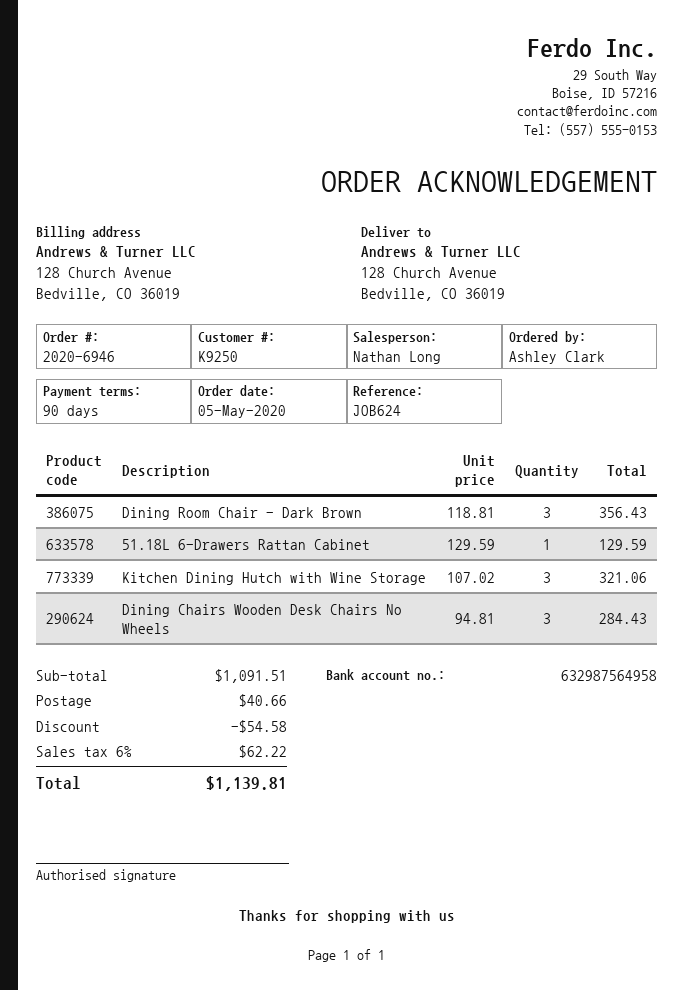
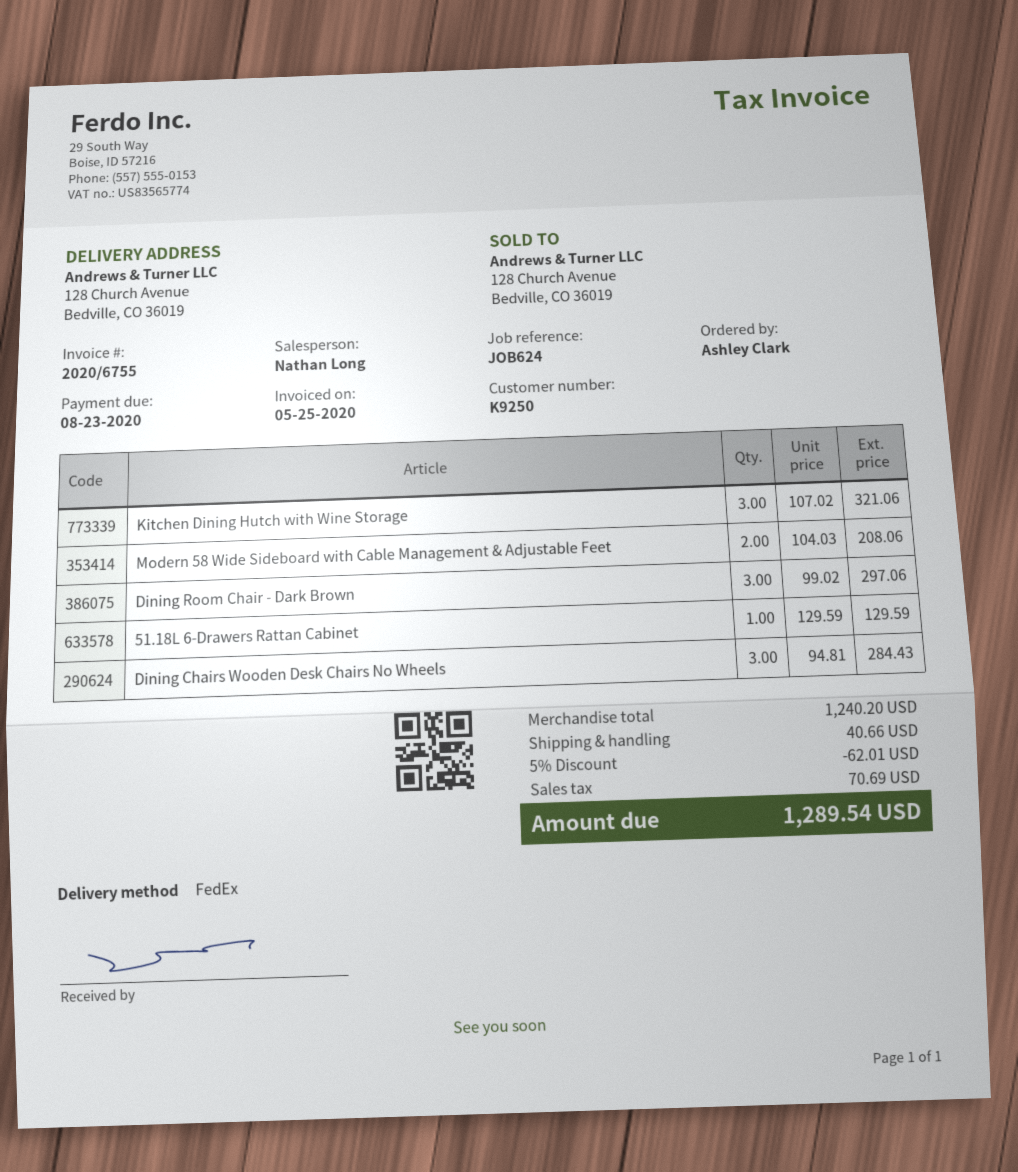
Dining Room Chair - Dark Brown: 3 x 118.81 = 356.43 -> 3 x 99.02 = 297.06
Modern 58 Wide Sideboard with Cable Management & Adjustable Feet: none -> 2 x 104.03 = 208.06
subtotal: 1091.51 -> 1240.20
discount: 54.58 -> 62.01
tax: 62.22 -> 70.69
total: 1139.81 -> 1289.54

